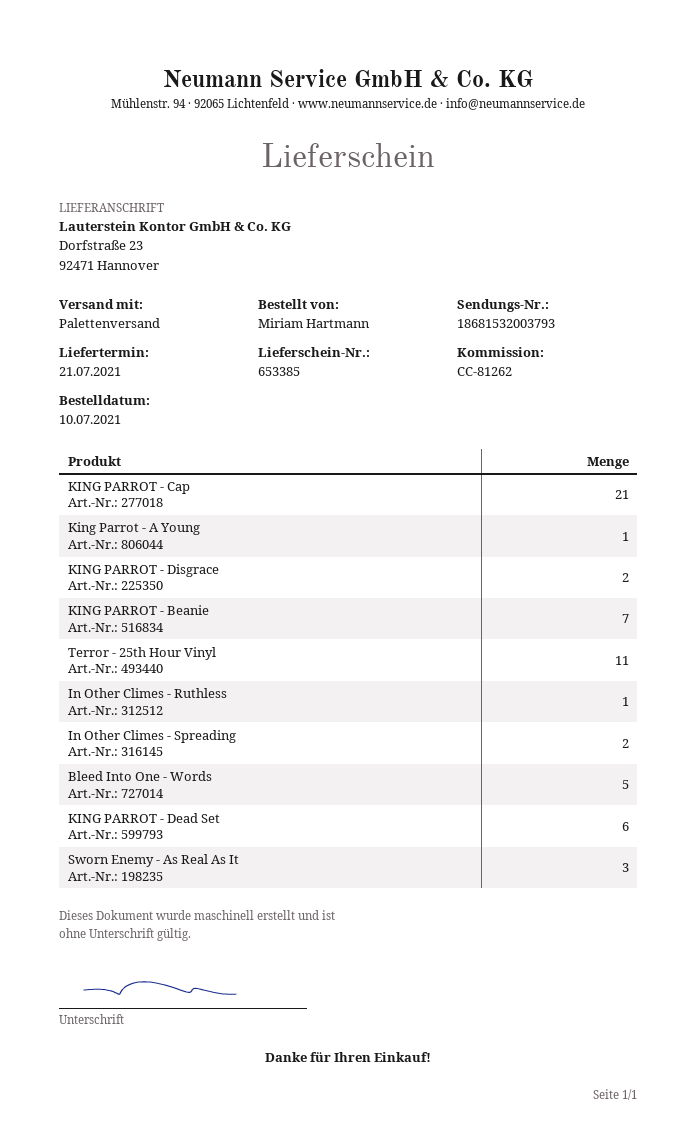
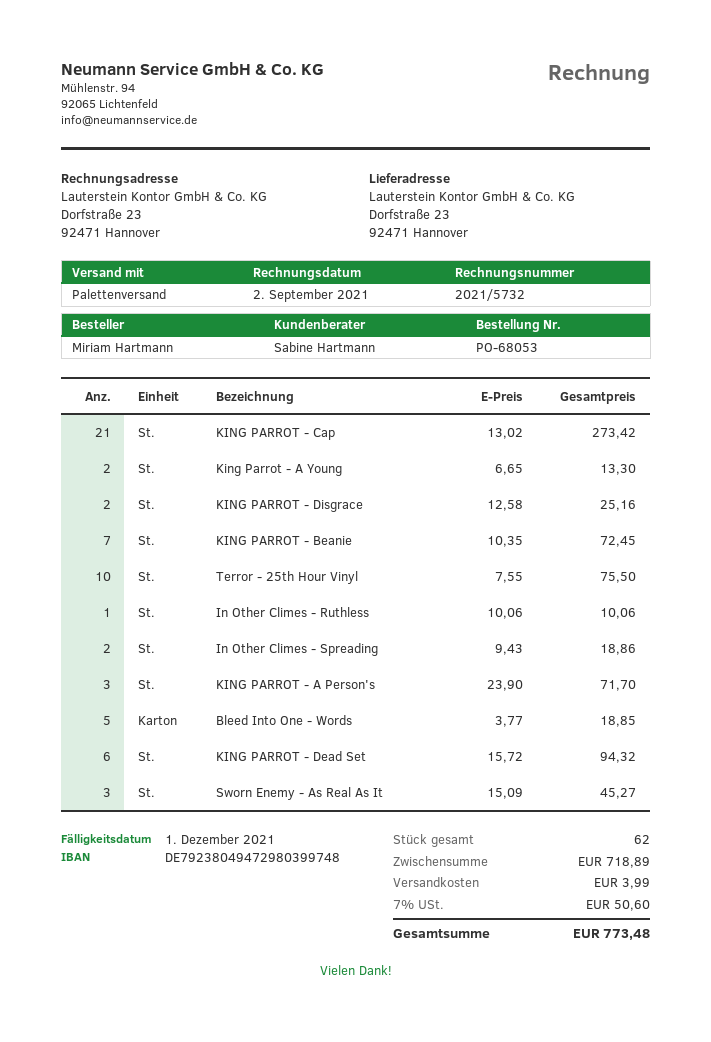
King Parrot - A Young: 1 -> 2
Terror - 25th Hour Vinyl: 11 -> 10
KING PARROT - A Person's: none -> 3

